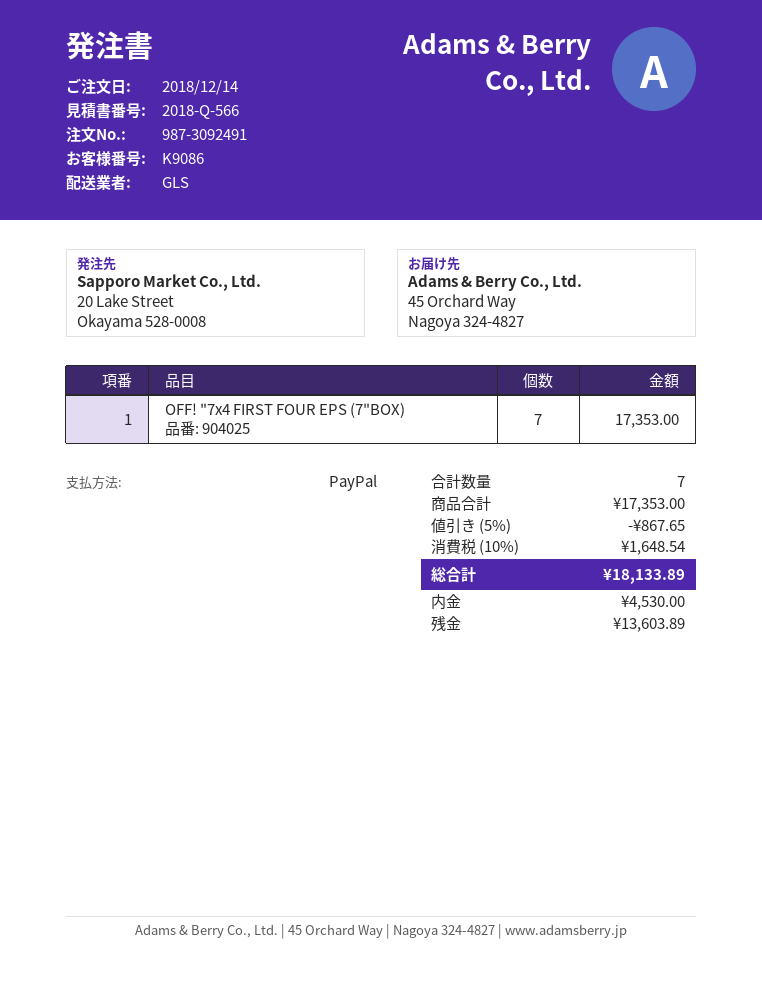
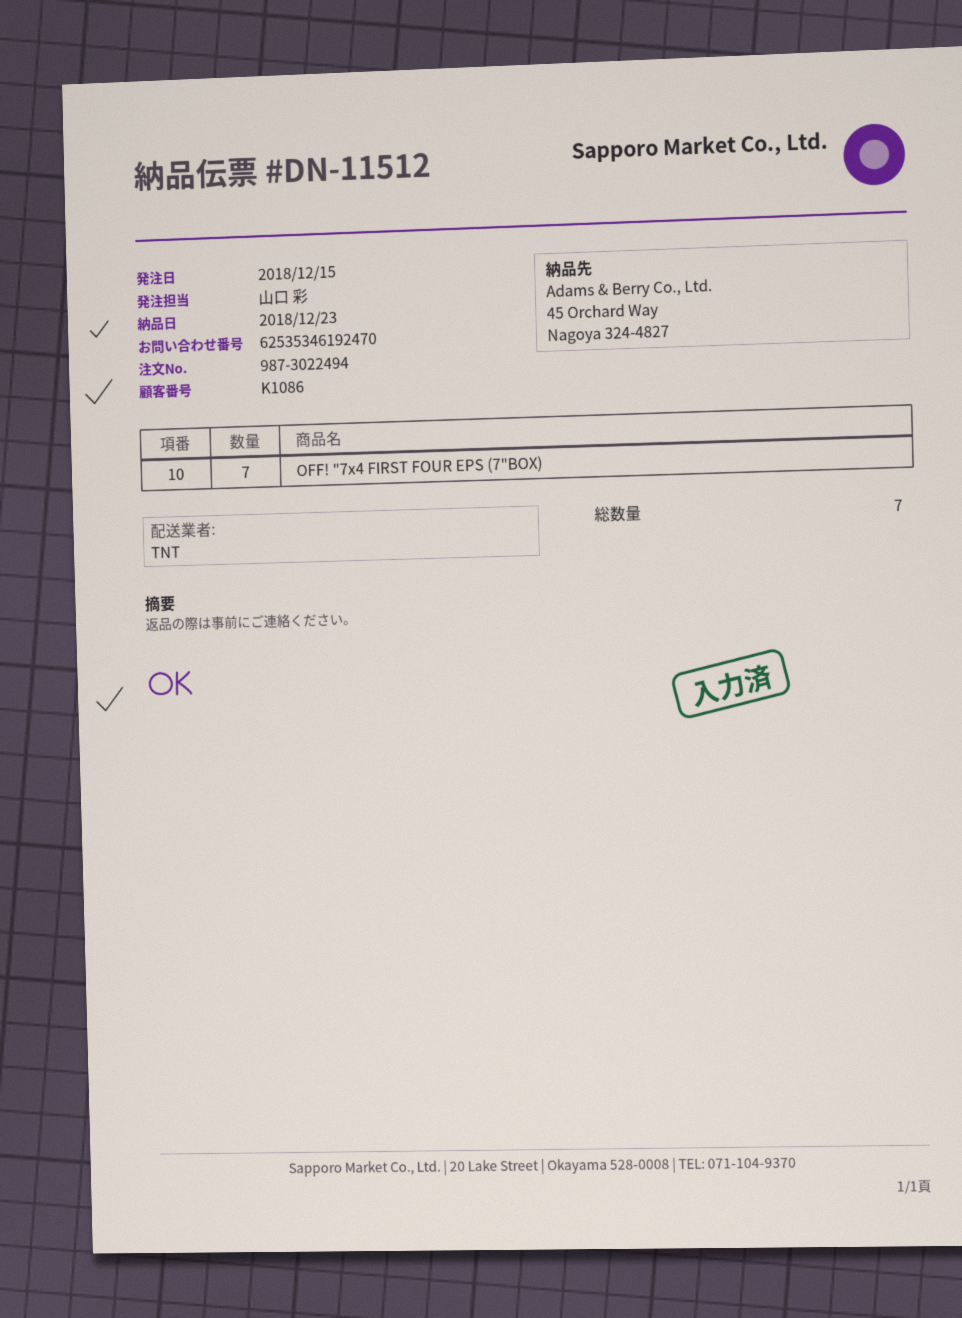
order number: 987-3092491 -> 987-3022494
order date: 2018-12-14 -> 2018-12-15
customer number: K9086 -> K1086
shipping method: GLS -> TNT

